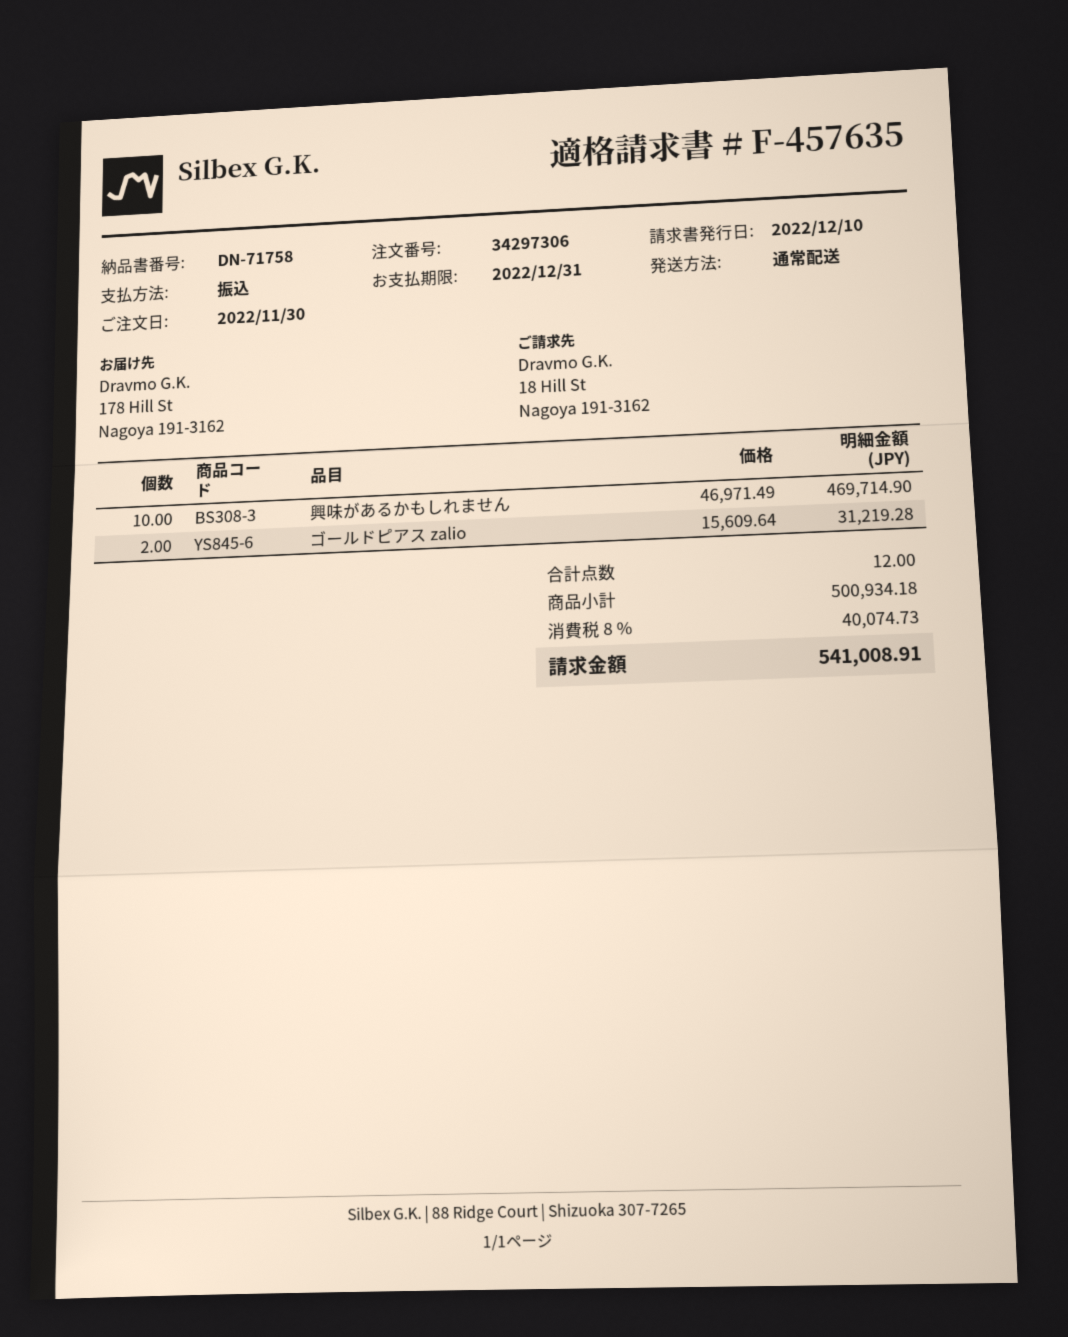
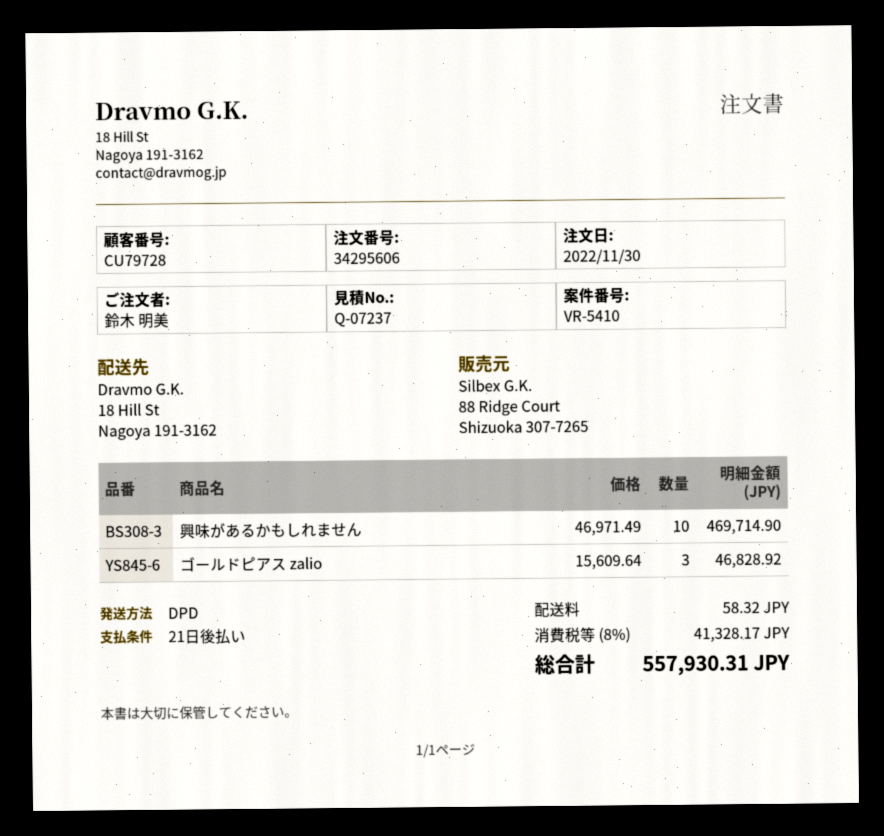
order number: 34297306 -> 34295606
shipping method: standard -> DPD
ship to: 178 Hill St, Nagoya 191-3162 -> 18 Hill St, Nagoya 191-3162
ゴールドピアス zalio: 2 x 15609.64 = 31219.28 -> 3 x 15609.64 = 46828.92
shipping: none -> 58.32
tax: 8% = 40074.73 -> 8% = 41328.17
total: 541008.91 -> 557930.31

